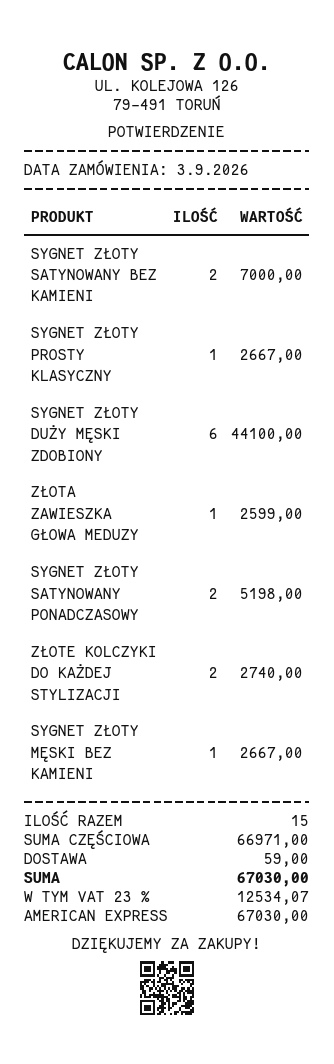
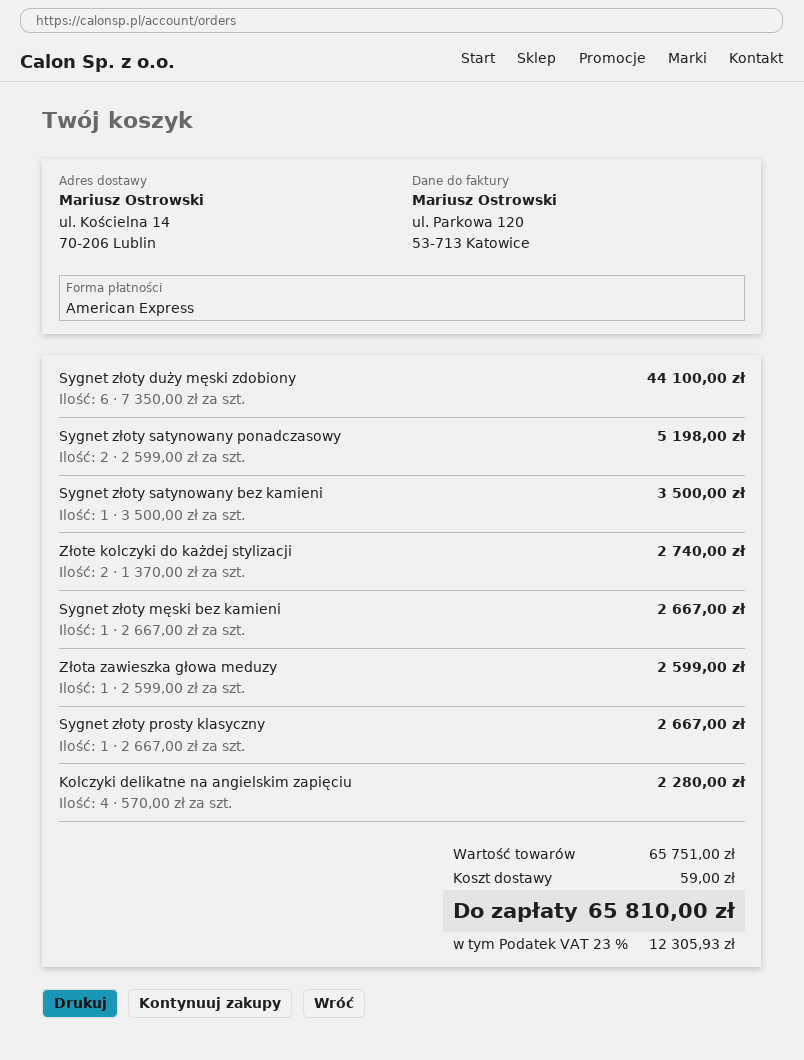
SYGNET ZŁOTY SATYNOWANY BEZ KAMIENI: 2 for 7000.00 -> 1 for 3500.00
Kolczyki delikatne na angielskim zapięciu: none -> 4 for 2280.00
subtotal: 66971.00 -> 65751.00
tax: 23% = 12534.07 -> 23% = 12305.93
total: 67030.00 -> 65810.00

